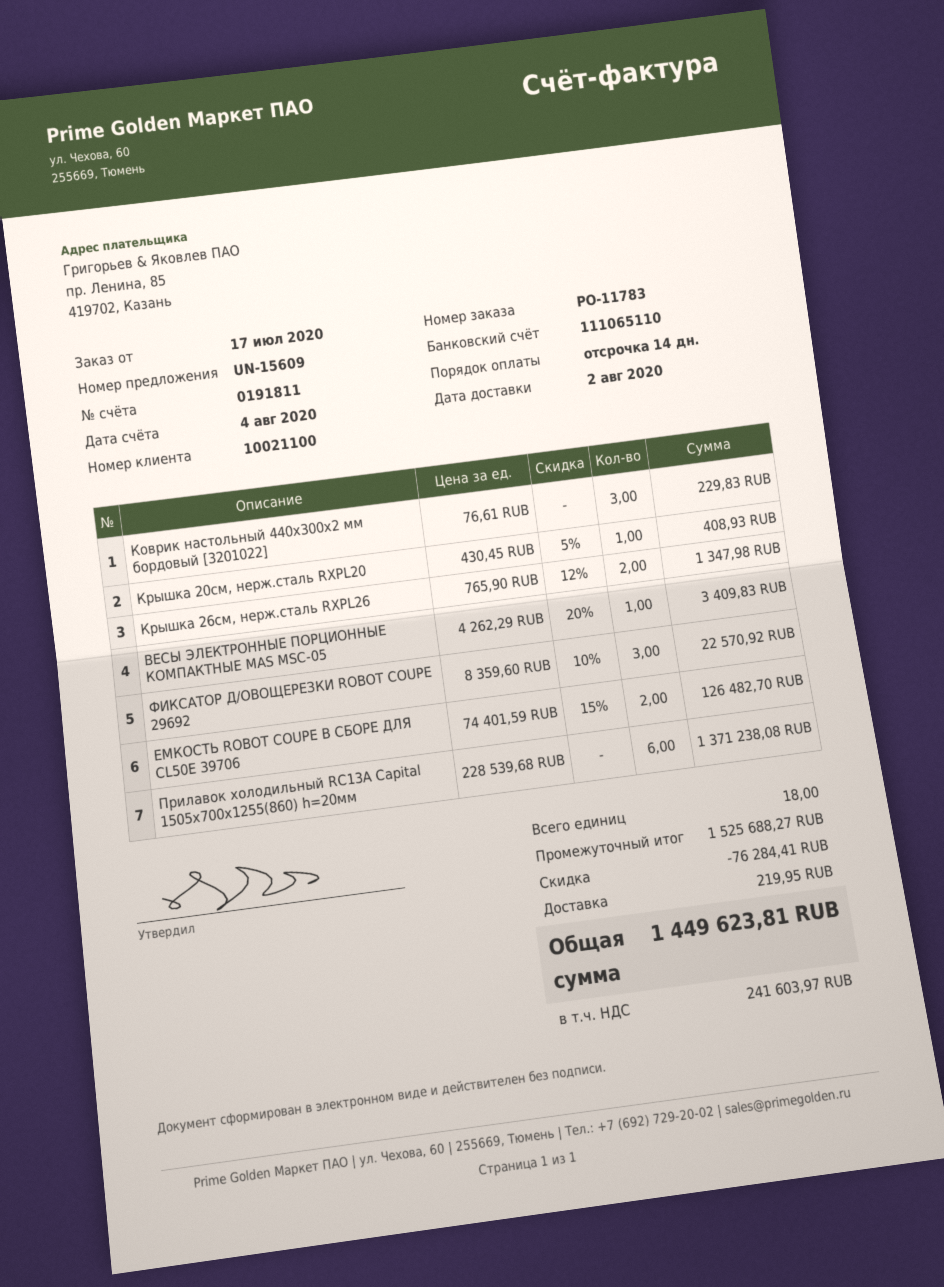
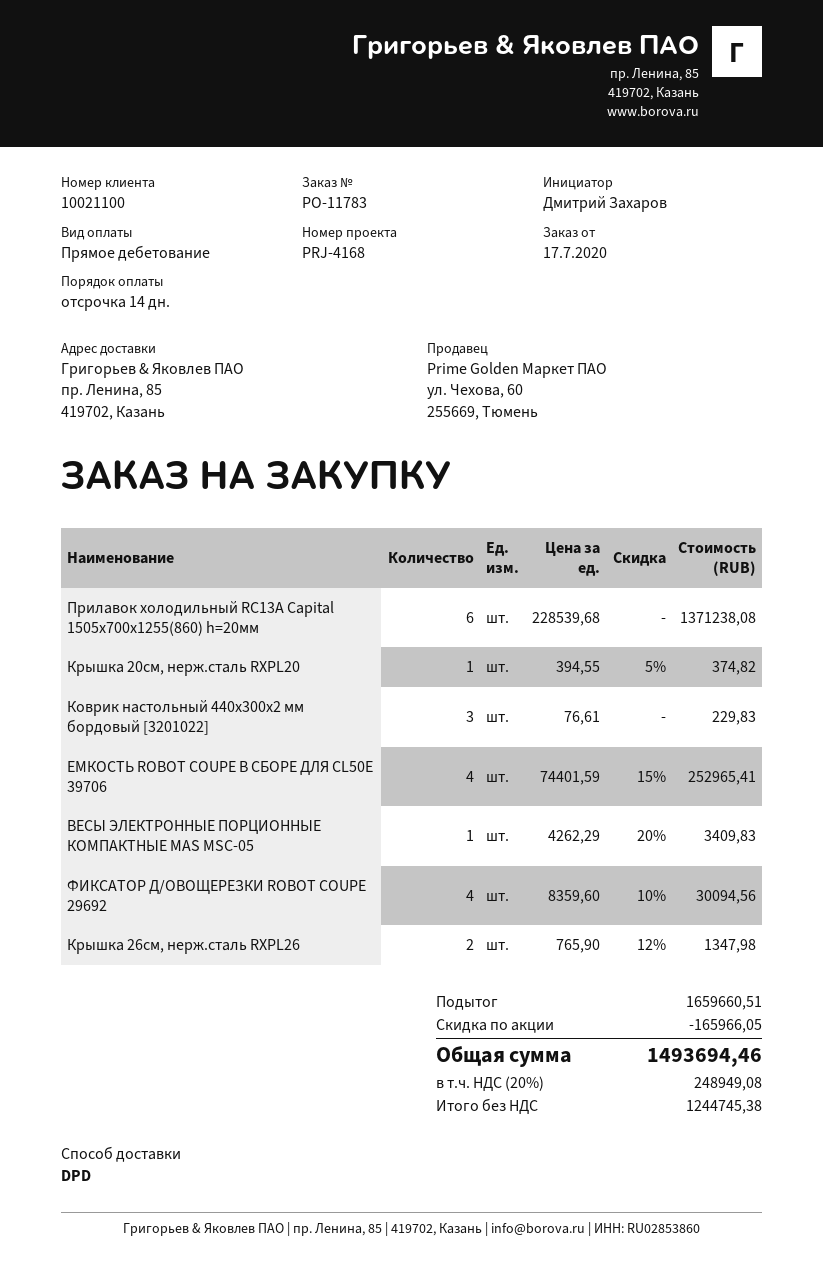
Крышка 20см, нерж.сталь RXPL20: 1 x 430.45 - 5% = 408.93 -> 1 x 394.55 - 5% = 374.82
ФИКСАТОР Д/ОВОЩЕРЕЗКИ ROBOT COUPE 29692: 3 x 8359.60 - 10% = 22570.92 -> 4 x 8359.60 - 10% = 30094.56
ЕМКОСТЬ ROBOT COUPE В СБОРЕ ДЛЯ CL50E 39706: 2 x 74401.59 - 15% = 126482.70 -> 4 x 74401.59 - 15% = 252965.41
subtotal: 1525688.27 -> 1659660.51
discount: 76284.41 -> 165966.05
shipping: 219.95 -> none
tax: 241603.97 -> 248949.08
total: 1449623.81 -> 1493694.46

